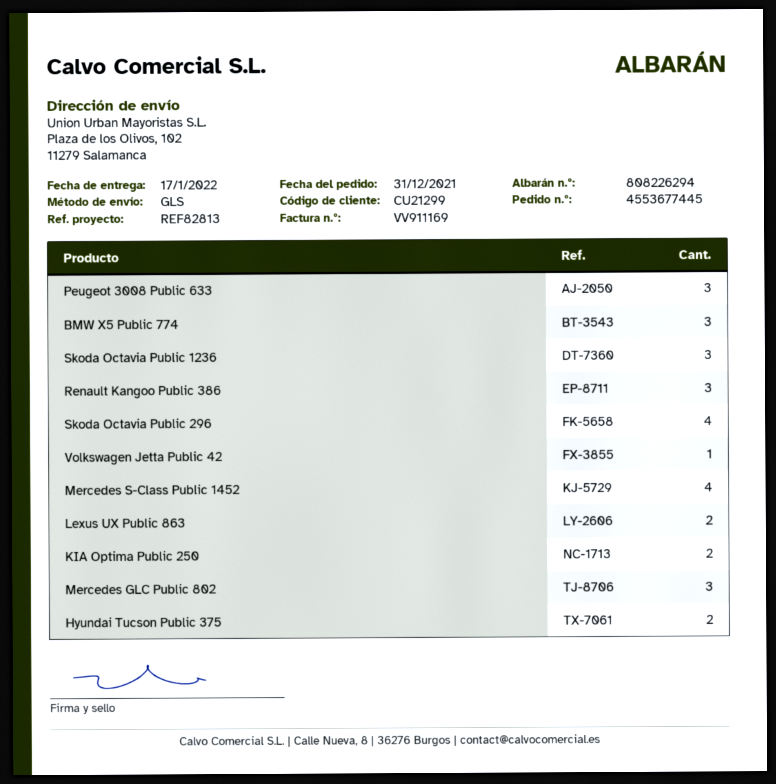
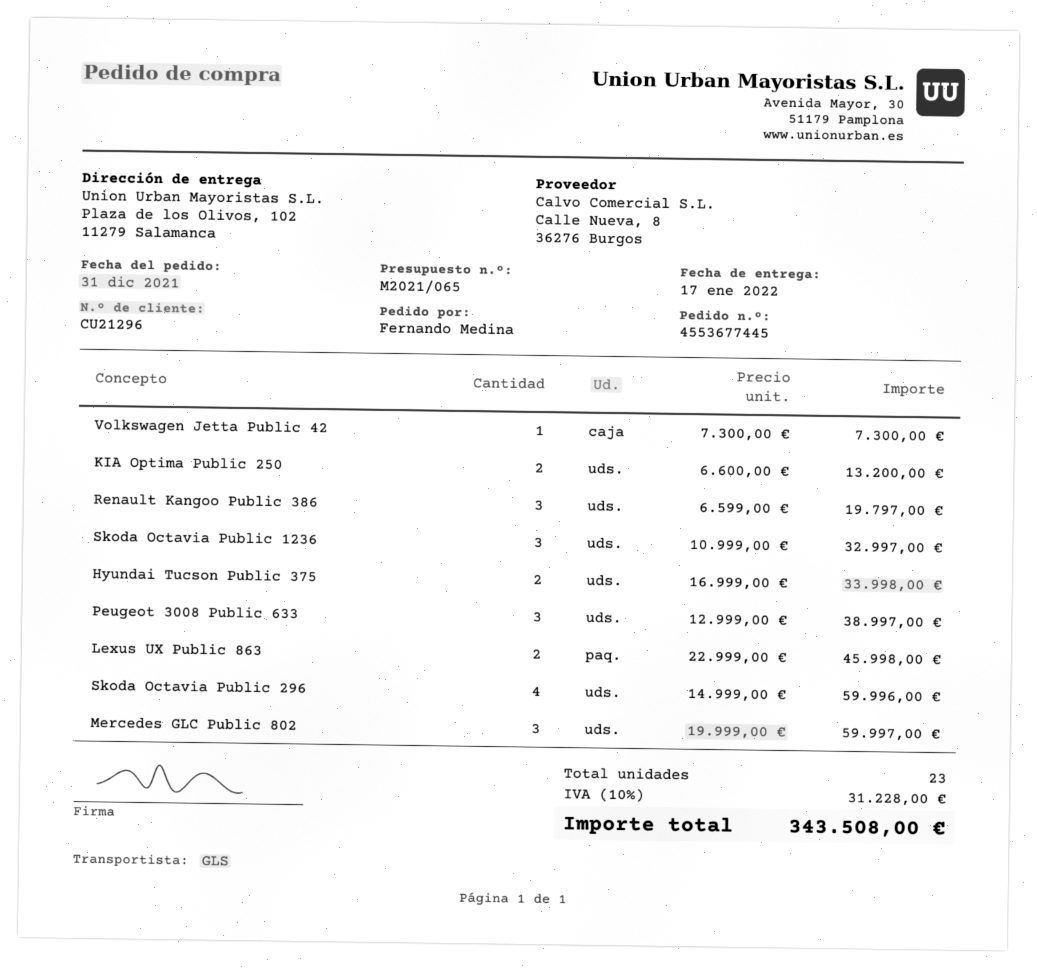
customer number: CU21299 -> CU21296
BMW X5 Public 774: 3 -> none
Mercedes S-Class Public 1452: 4 -> none

